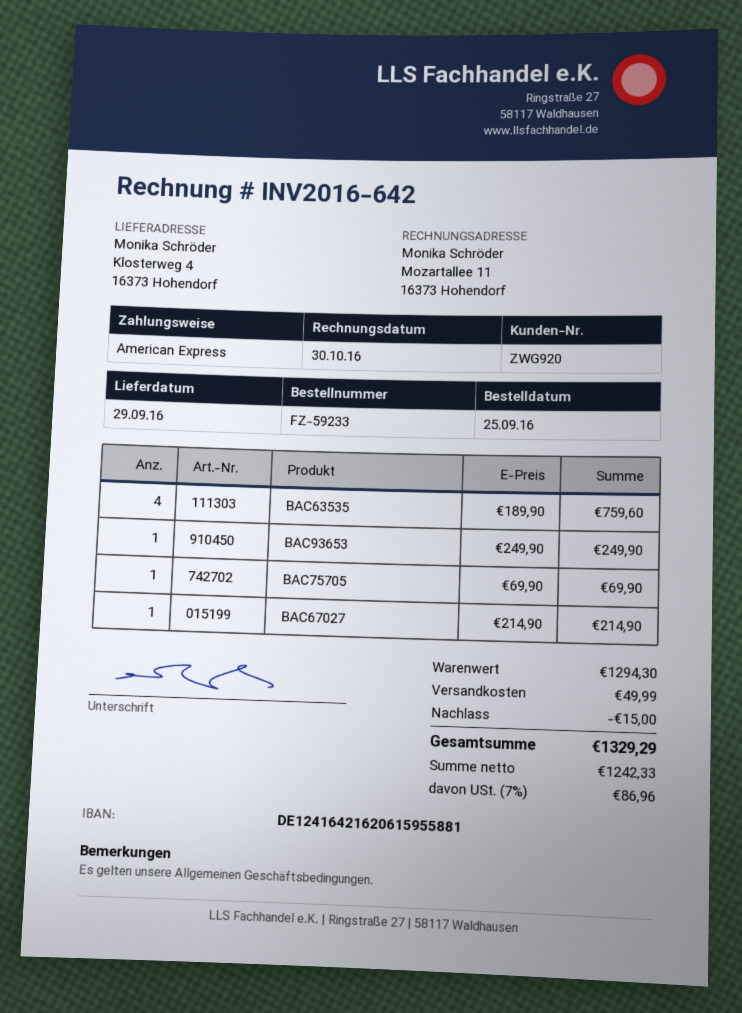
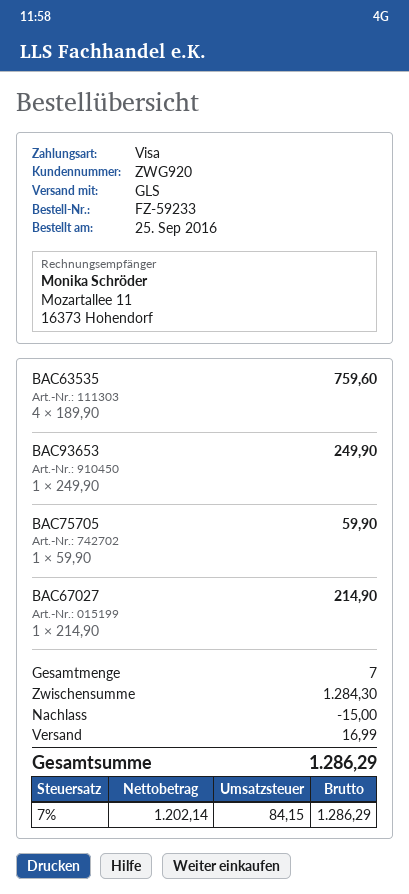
payment method: American Express -> Visa
BAC75705: 1 x 69.90 = 69.90 -> 1 x 59.90 = 59.90
subtotal: 1294.30 -> 1284.30
shipping: 49.99 -> 16.99
net: 1242.33 -> 1202.14
tax: 7% = 86.96 -> 7% = 84.15
total: 1329.29 -> 1286.29

